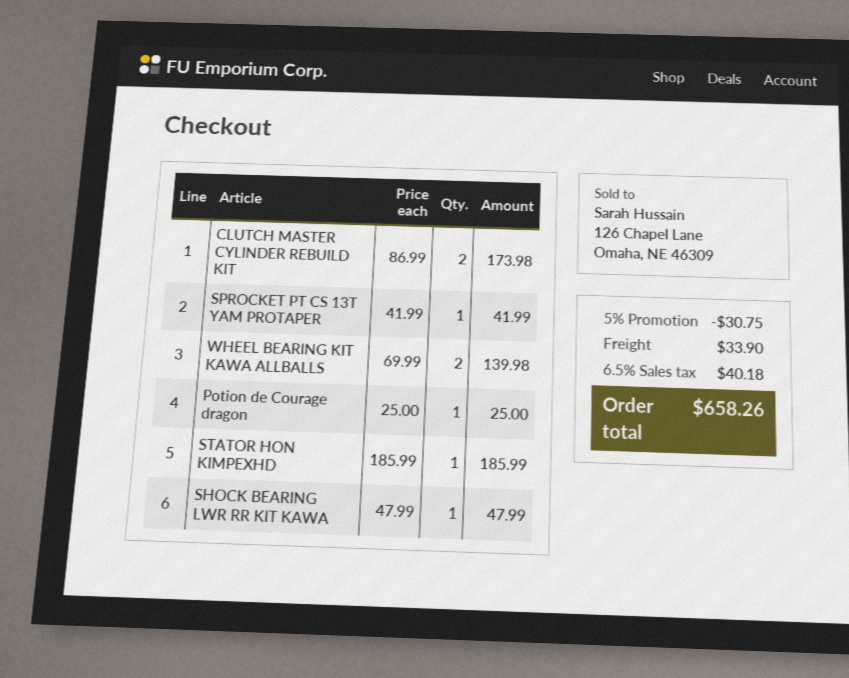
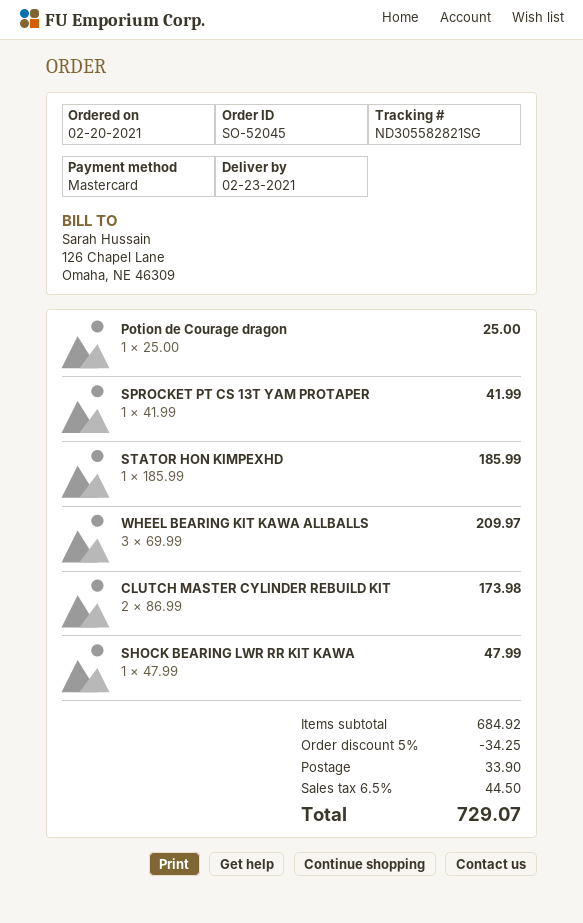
WHEEL BEARING KIT KAWA ALLBALLS: 2 x 69.99 = 139.98 -> 3 x 69.99 = 209.97
discount: 5% = 30.75 -> 5% = 34.25
tax: 6.5% = 40.18 -> 6.5% = 44.50
total: 658.26 -> 729.07

